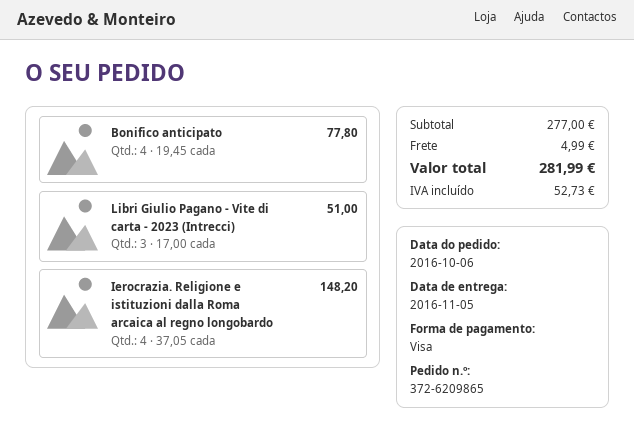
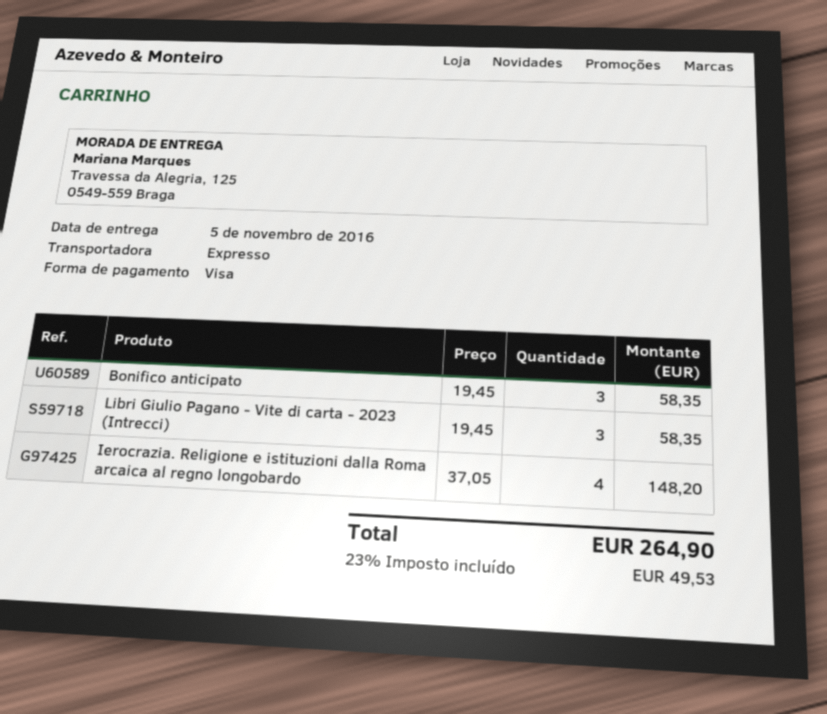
Bonifico anticipato: 4 x 19.45 = 77.80 -> 3 x 19.45 = 58.35
Libri Giulio Pagano - Vite di carta - 2023 (Intrecci): 3 x 17.00 = 51.00 -> 3 x 19.45 = 58.35
shipping: 4.99 -> none
tax: 52.73 -> 49.53
total: 281.99 -> 264.90

